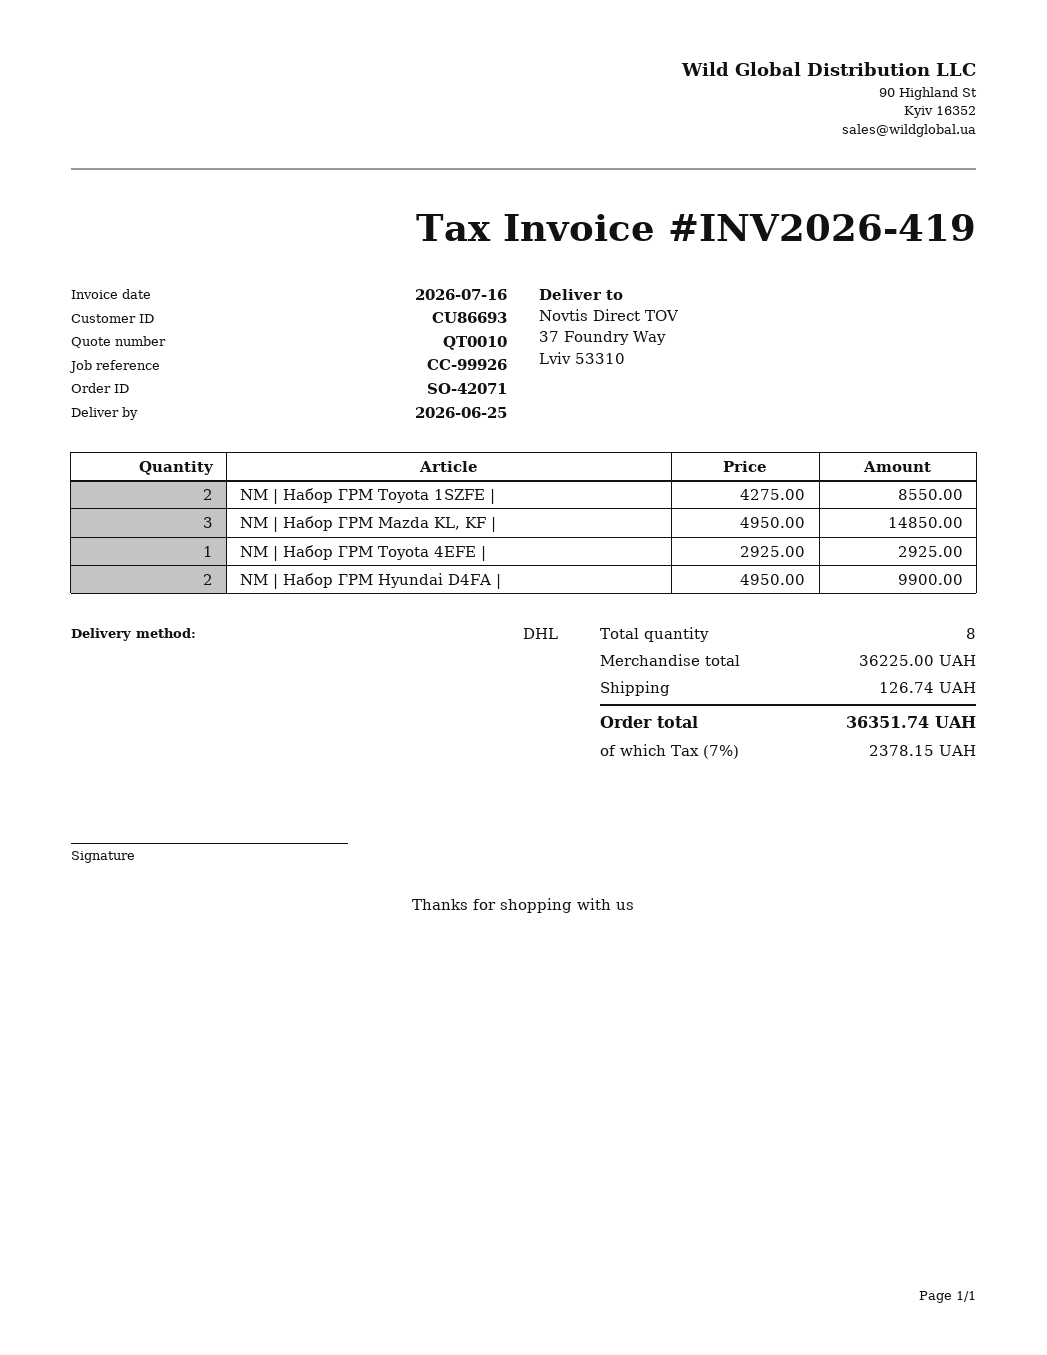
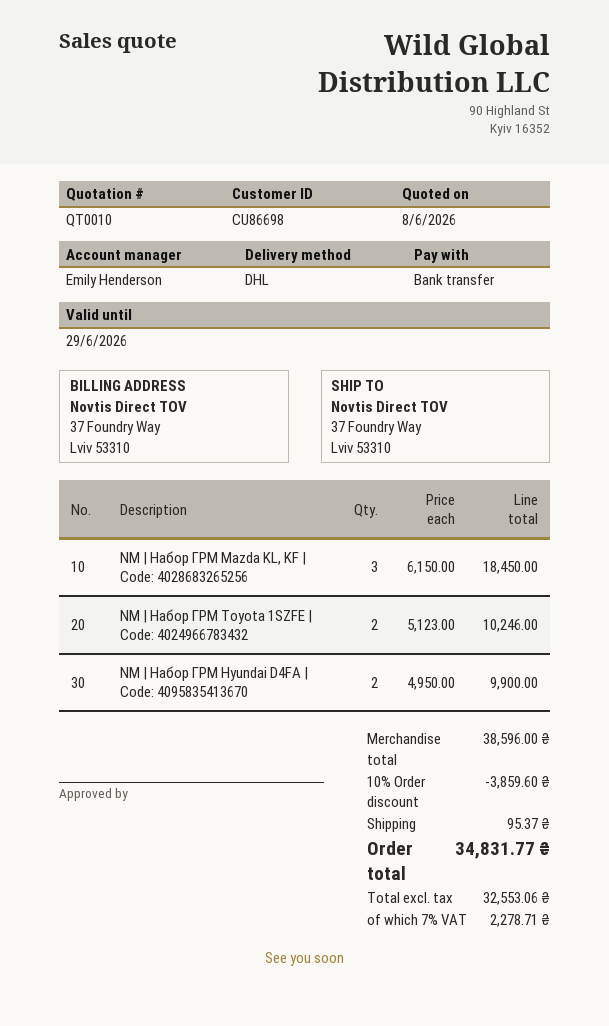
customer number: CU86693 -> CU86698
NM | Набор ГРМ Toyota 1SZFE |: 2 x 4275.00 = 8550.00 -> 2 x 5123.00 = 10246.00
NM | Набор ГРМ Mazda KL, KF |: 3 x 4950.00 = 14850.00 -> 3 x 6150.00 = 18450.00
NM | Набор ГРМ Toyota 4EFE |: 1 x 2925.00 = 2925.00 -> none
subtotal: 36225.00 -> 38596.00
discount: none -> 10% = 3859.60
shipping: 126.74 -> 95.37
tax: 7% = 2378.15 -> 7% = 2278.71
total: 36351.74 -> 34831.77

